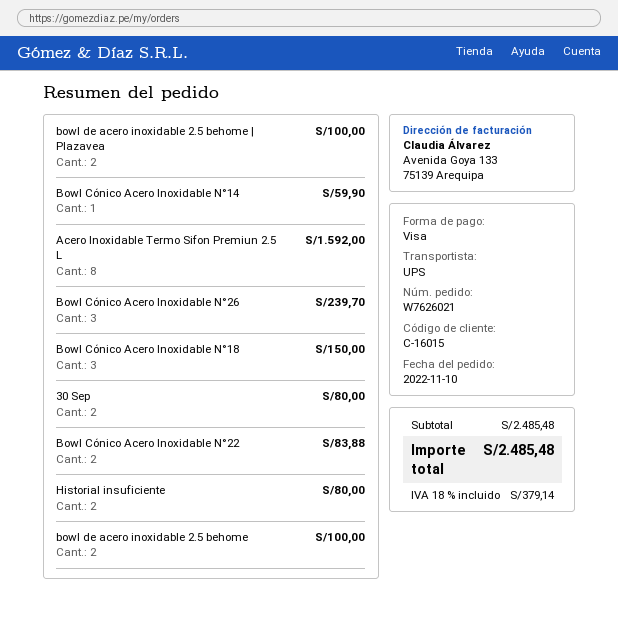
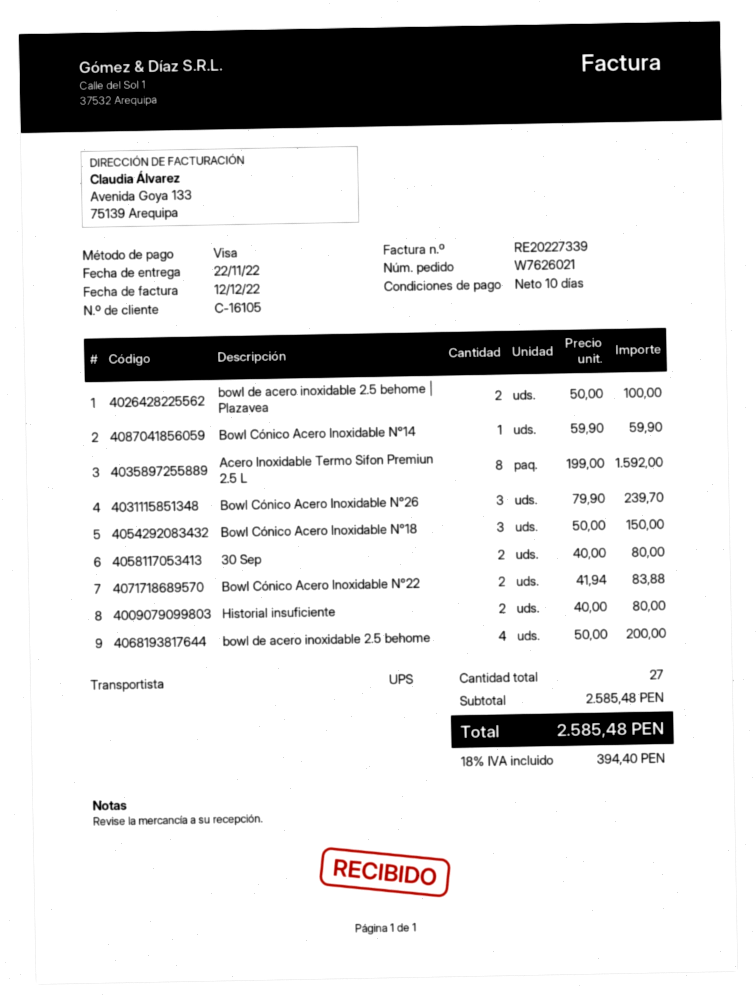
customer number: C-16015 -> C-16105
bowl de acero inoxidable 2.5 behome: 2 for 100.00 -> 4 for 200.00
subtotal: 2485.48 -> 2585.48
tax: 18% = 379.14 -> 18% = 394.40
total: 2485.48 -> 2585.48

